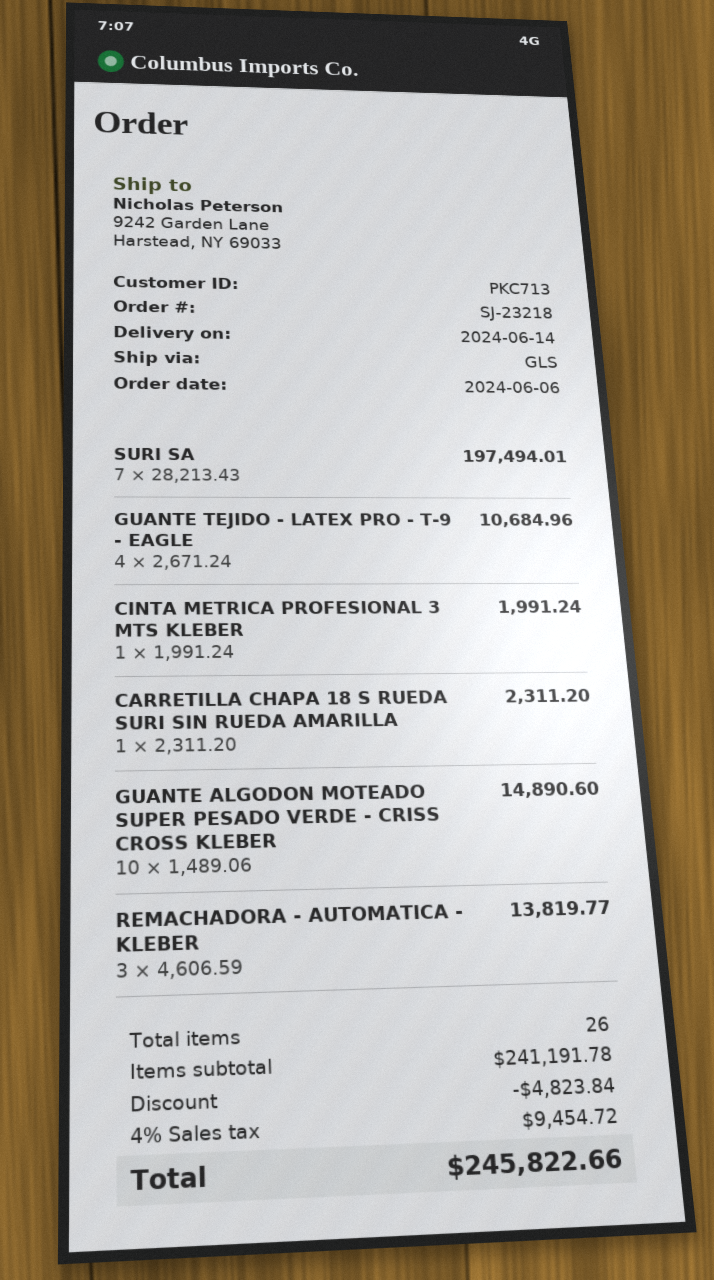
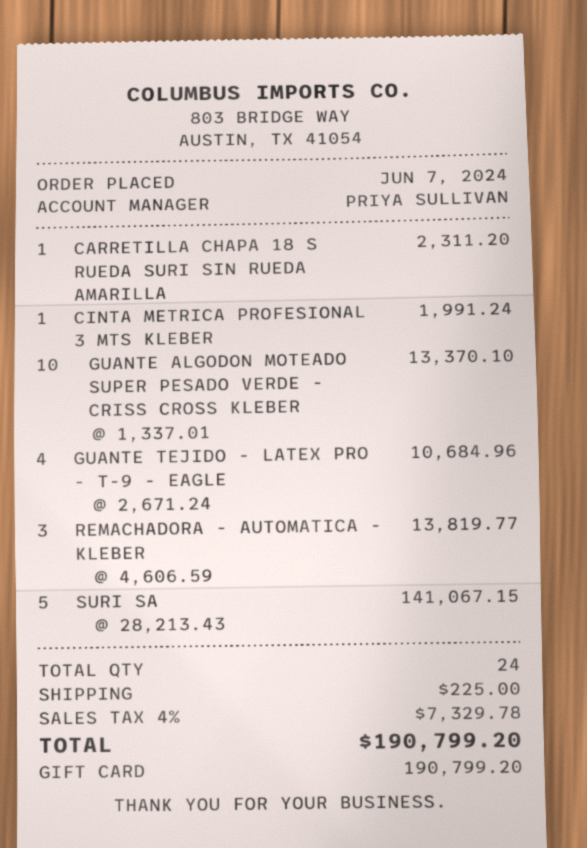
order date: 2024-06-06 -> 2024-06-07
SURI SA: 7 x 28213.43 = 197494.01 -> 5 x 28213.43 = 141067.15
GUANTE ALGODON MOTEADO SUPER PESADO VERDE - CRISS CROSS KLEBER: 10 x 1489.06 = 14890.60 -> 10 x 1337.01 = 13370.10
total quantity: 26 -> 24
discount: 4823.84 -> none
shipping: none -> 225.00
tax: 4% = 9454.72 -> 4% = 7329.78
total: 245822.66 -> 190799.20

